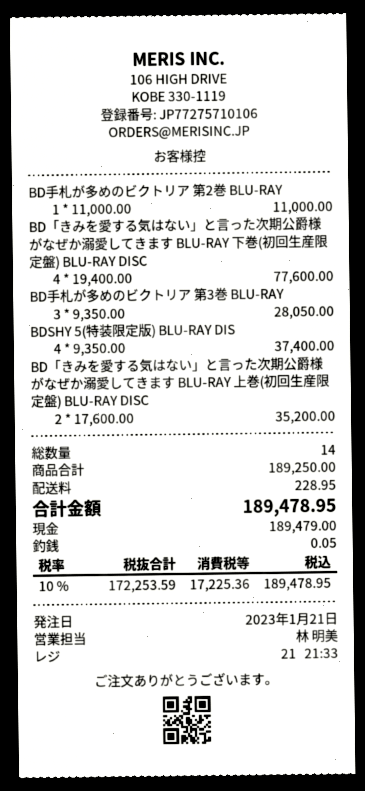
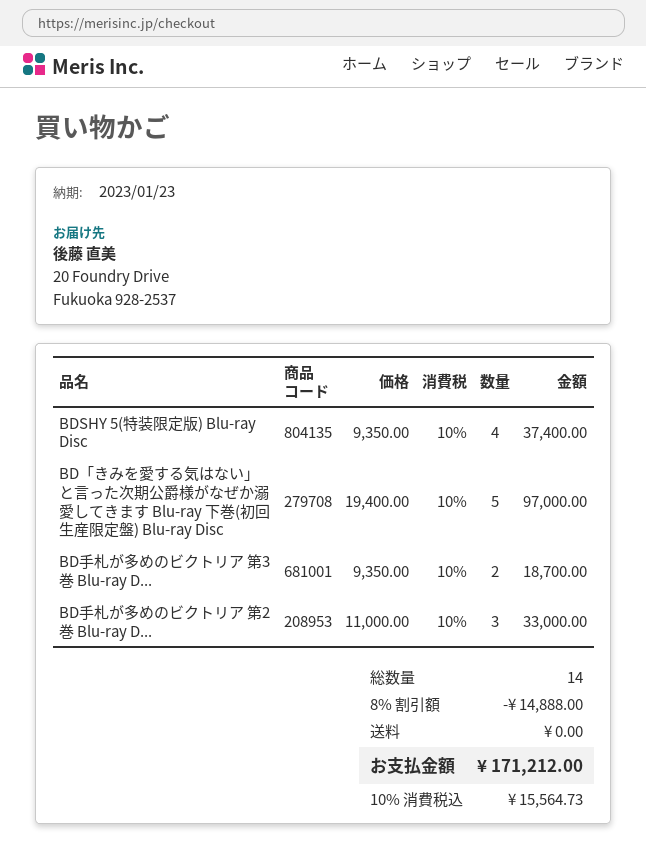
BD手札が多めのビクトリア 第2巻 BLU-RAY: 1 x 11000.00 = 11000.00 -> 3 x 11000.00 = 33000.00
BD「きみを愛する気はない」と言った次期公爵様がなぜか溺愛してきます BLU-RAY 下巻(初回生産限定盤) BLU-RAY DISC: 4 x 19400.00 = 77600.00 -> 5 x 19400.00 = 97000.00
BD手札が多めのビクトリア 第3巻 BLU-RAY: 3 x 9350.00 = 28050.00 -> 2 x 9350.00 = 18700.00
BD「きみを愛する気はない」と言った次期公爵様がなぜか溺愛してきます BLU-RAY 上巻(初回生産限定盤) BLU-RAY DISC: 2 x 17600.00 = 35200.00 -> none
discount: none -> 8% = 14888.00
shipping: 228.95 -> 0.00
tax: 10% = 17225.36 -> 10% = 15564.73
total: 189478.95 -> 171212.00

